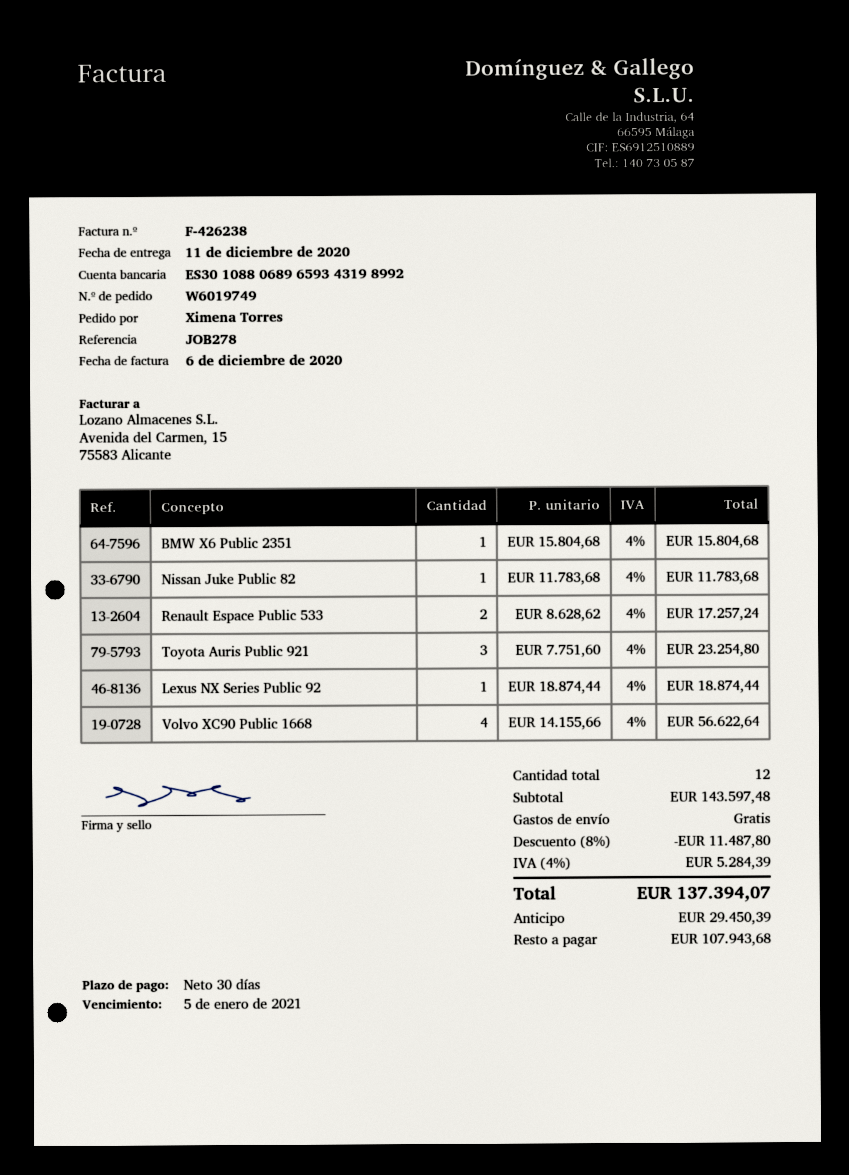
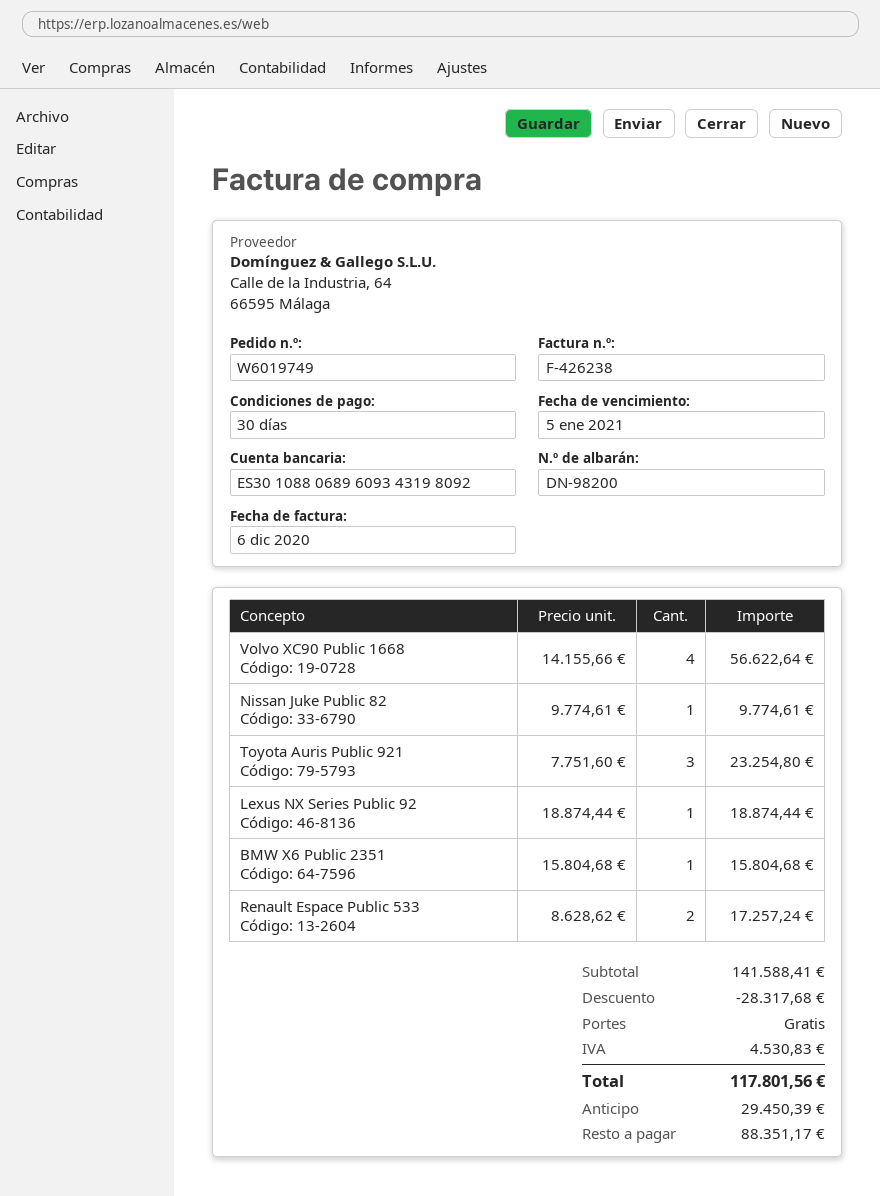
bank account: ES3010880689659343198992 -> ES3010880689609343198092
Nissan Juke Public 82: 1 x 11783.68 = 11783.68 -> 1 x 9774.61 = 9774.61
subtotal: 143597.48 -> 141588.41
discount: 11487.80 -> 28317.68
tax: 5284.39 -> 4530.83
total: 137394.07 -> 117801.56
balance: 107943.68 -> 88351.17

